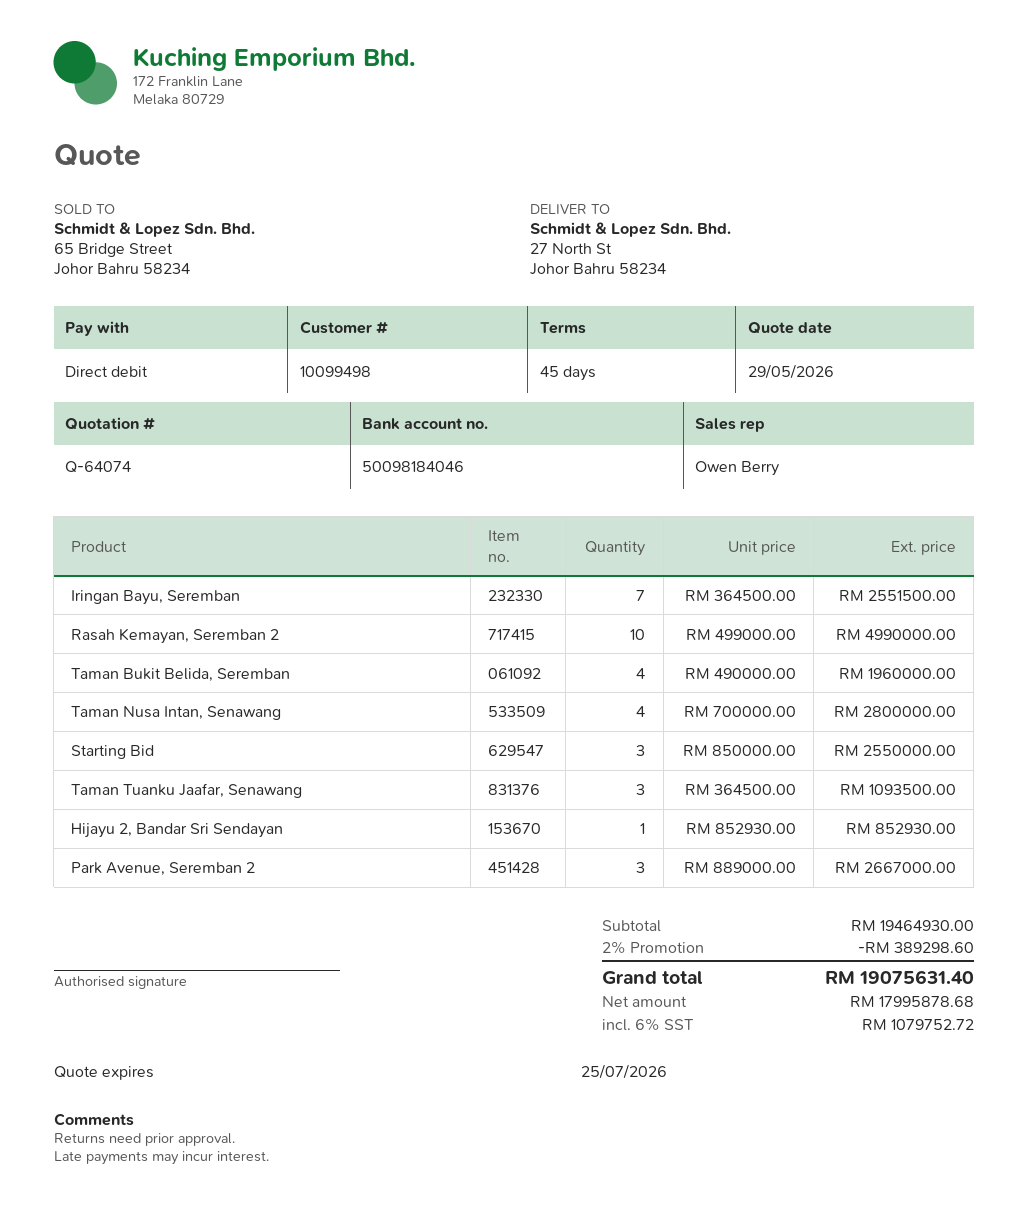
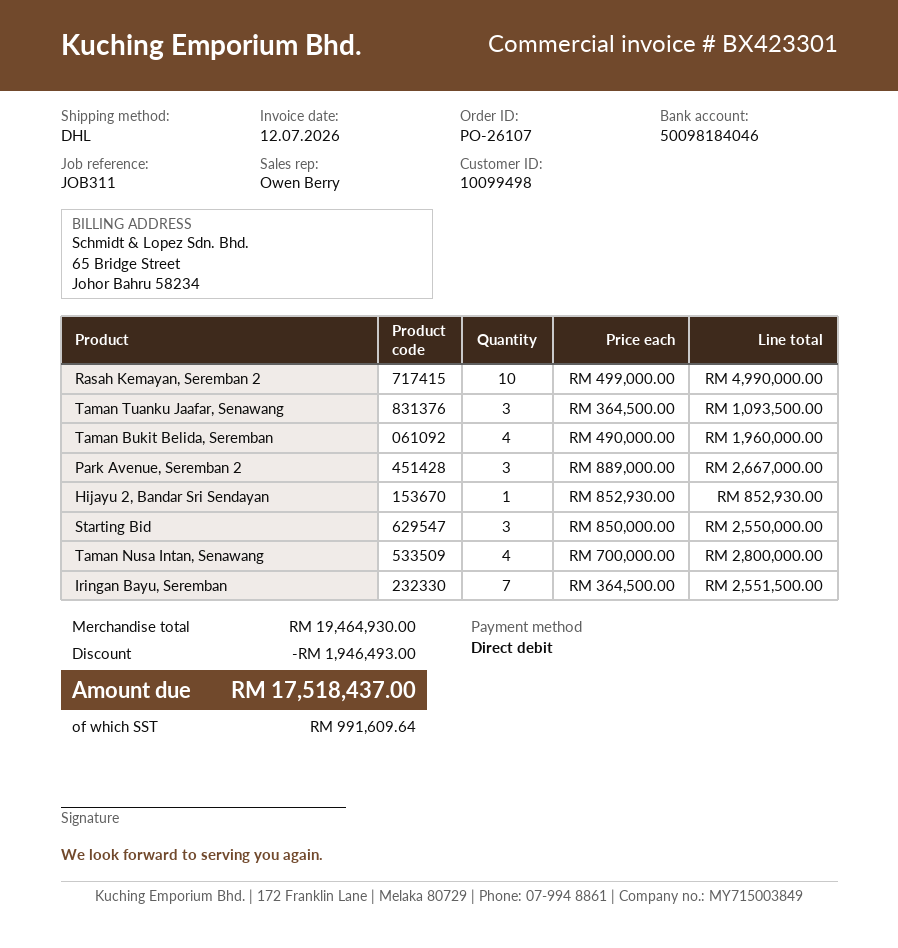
discount: 389298.60 -> 1946493.00
tax: 1079752.72 -> 991609.64
total: 19075631.40 -> 17518437.00

